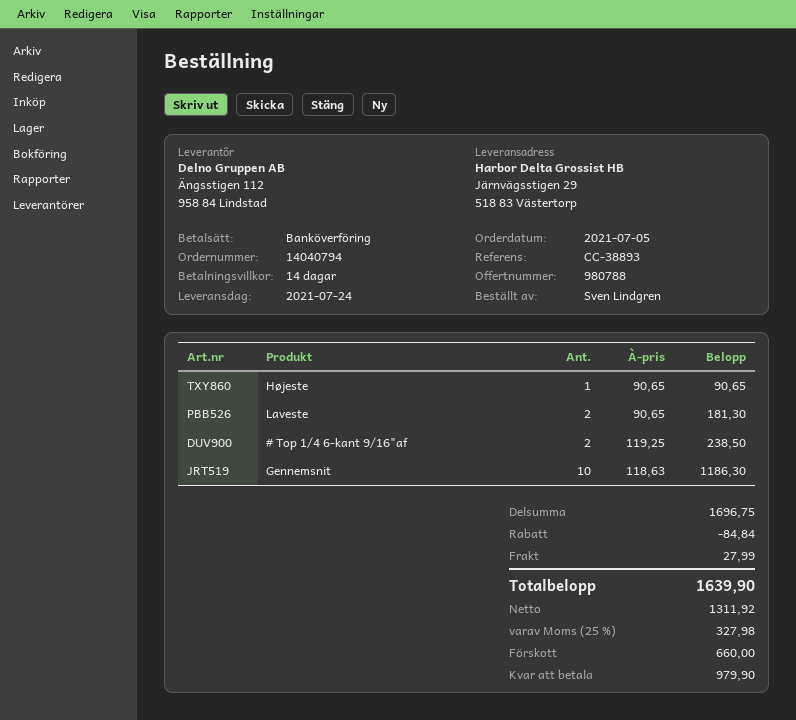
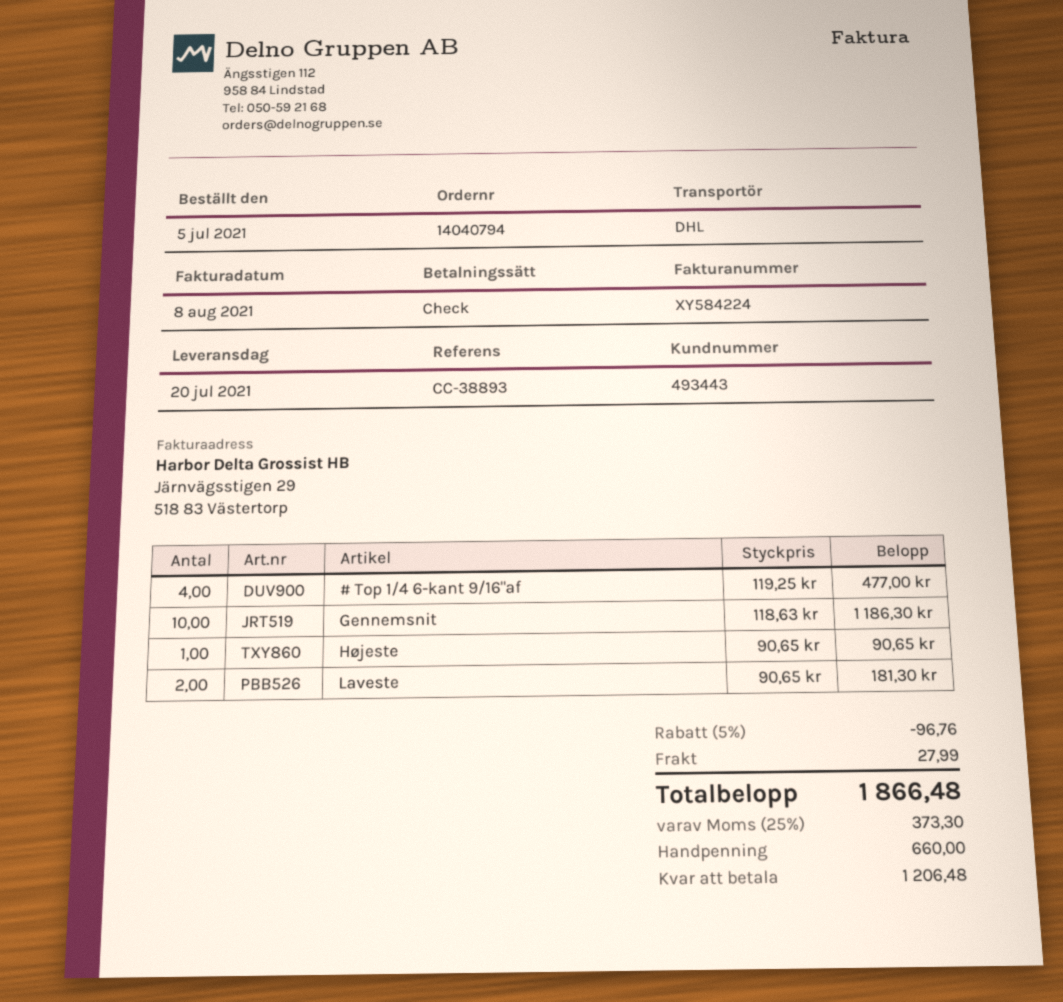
delivery date: 2021-07-24 -> 2021-07-20
payment method: bank transfer -> cheque
# Top 1/4 6-kant 9/16"af: 2 x 119.25 = 238.50 -> 4 x 119.25 = 477.00
discount: 84.84 -> 96.76
tax: 25% = 327.98 -> 25% = 373.30
total: 1639.90 -> 1866.48
balance: 979.90 -> 1206.48

